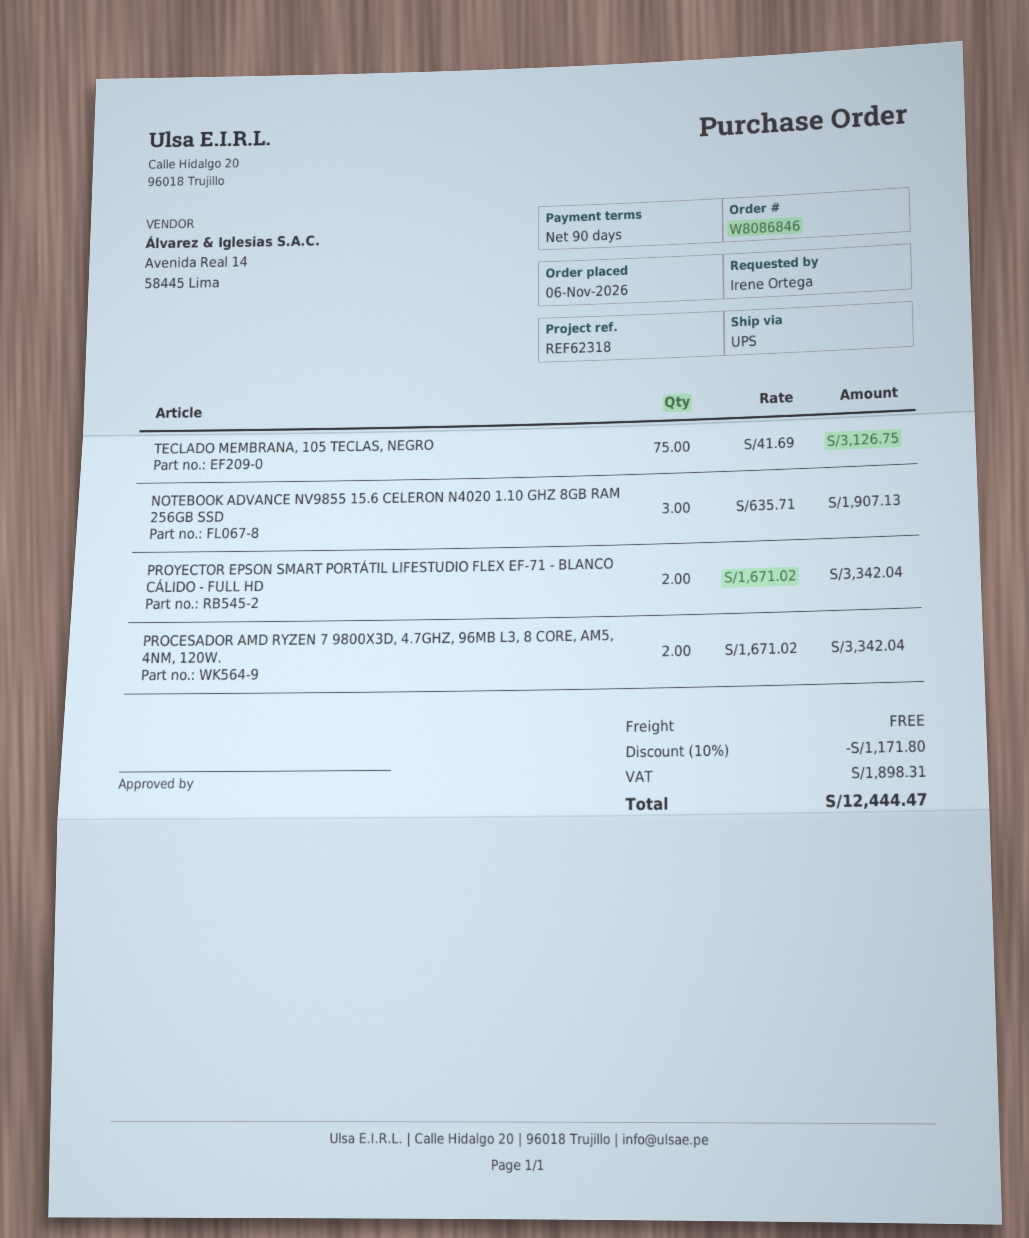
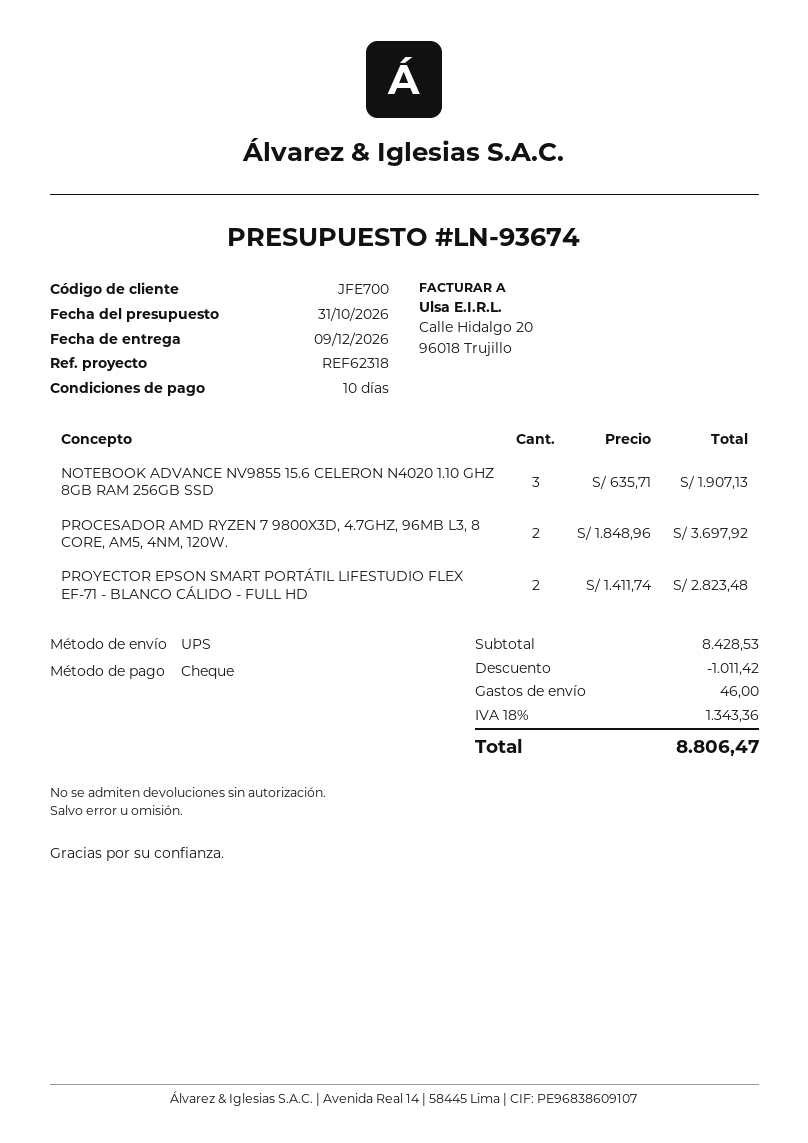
payment terms: 90 days -> 10 days
TECLADO MEMBRANA, 105 TECLAS, NEGRO: 75 x 41.69 = 3126.75 -> none
PROYECTOR EPSON SMART PORTÁTIL LIFESTUDIO FLEX EF-71 - BLANCO CÁLIDO - FULL HD: 2 x 1671.02 = 3342.04 -> 2 x 1411.74 = 2823.48
PROCESADOR AMD RYZEN 7 9800X3D, 4.7GHZ, 96MB L3, 8 CORE, AM5, 4NM, 120W.: 2 x 1671.02 = 3342.04 -> 2 x 1848.96 = 3697.92
discount: 1171.80 -> 1011.42
shipping: 0.00 -> 46.00
tax: 1898.31 -> 1343.36
total: 12444.47 -> 8806.47

